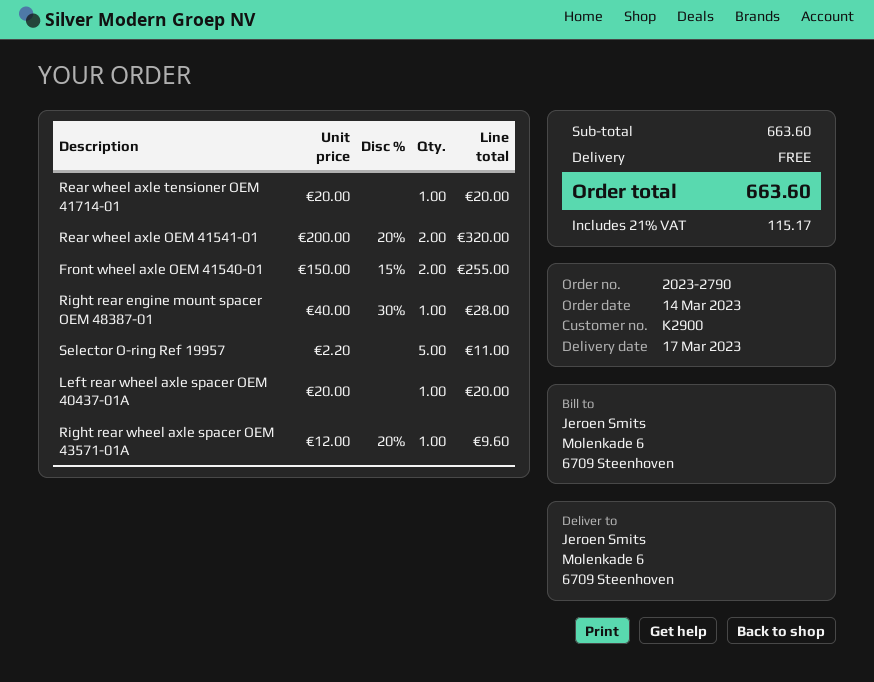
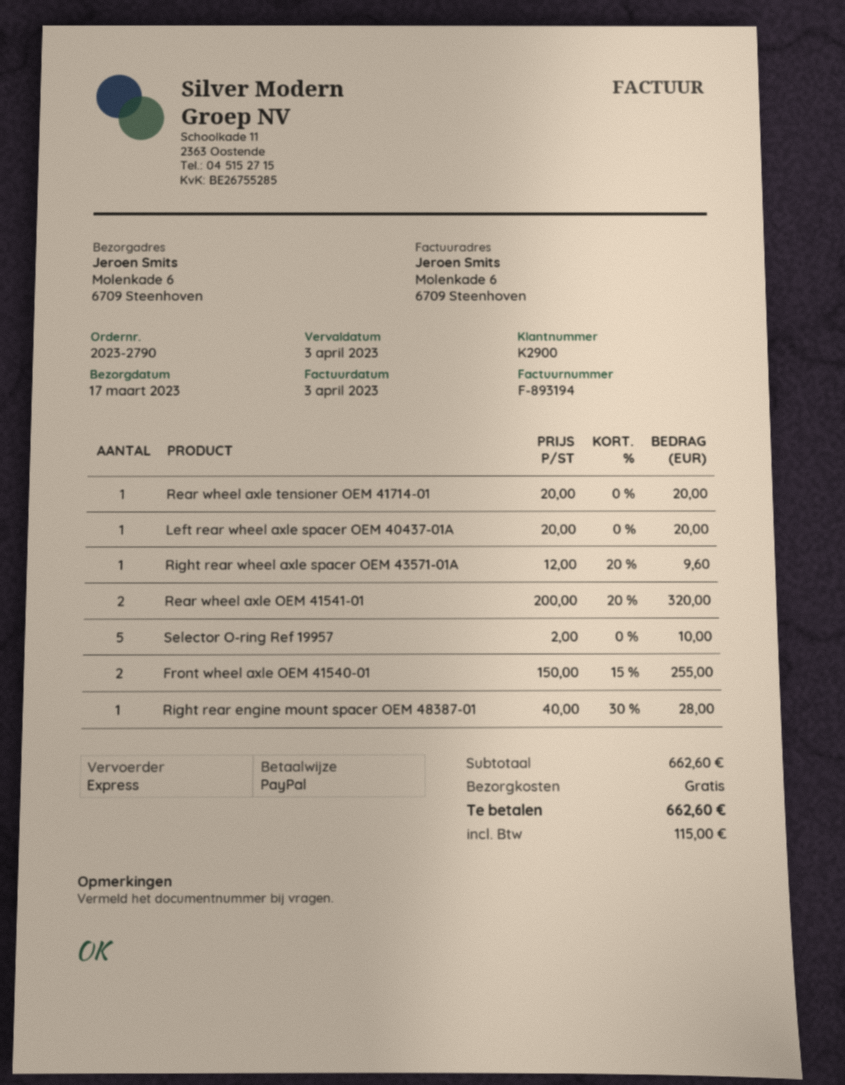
Selector O-ring Ref 19957: 5 x 2.20 = 11.00 -> 5 x 2.00 = 10.00
subtotal: 663.60 -> 662.60
tax: 115.17 -> 115.00
total: 663.60 -> 662.60

